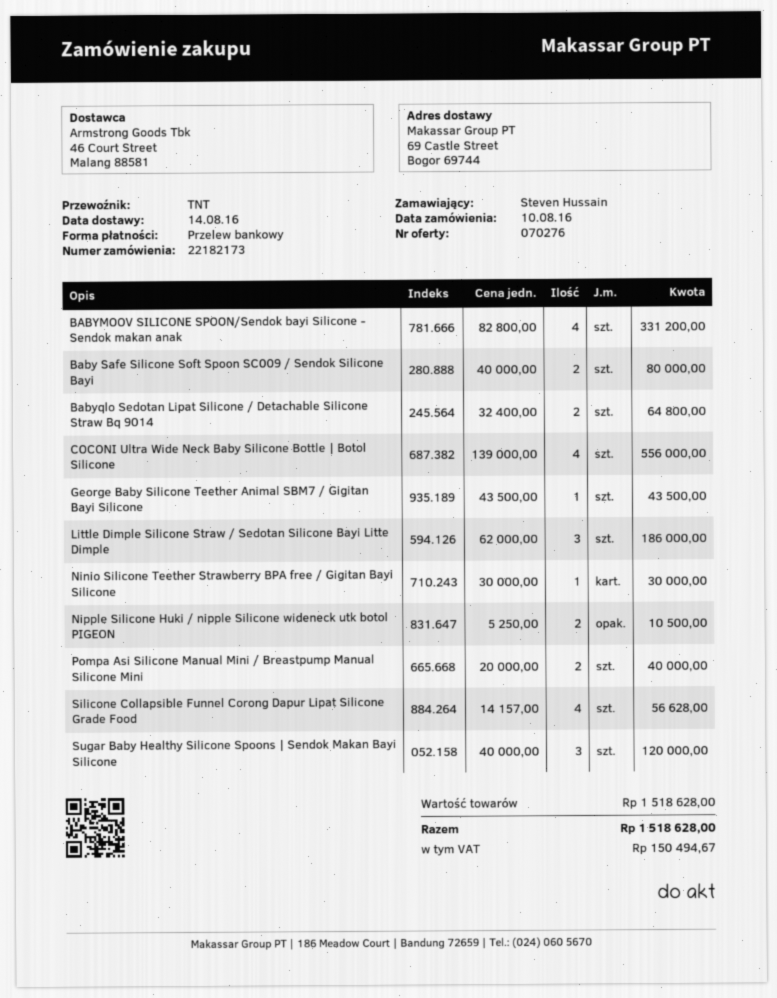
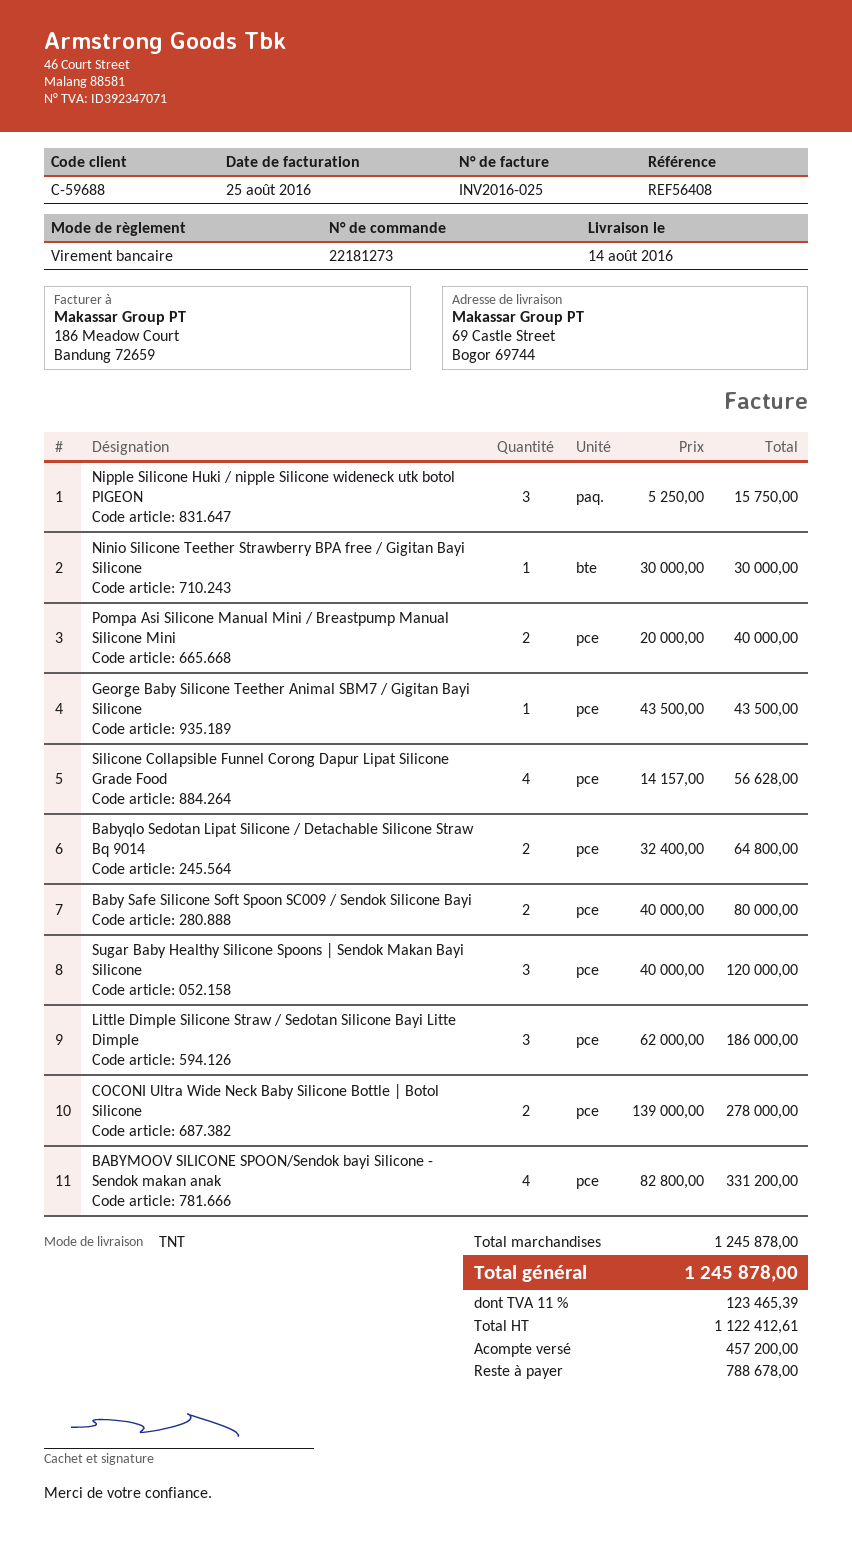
order number: 22182173 -> 22181273
COCONI Ultra Wide Neck Baby Silicone Bottle | Botol Silicone: 4 x 139000.00 = 556000.00 -> 2 x 139000.00 = 278000.00
Nipple Silicone Huki / nipple Silicone wideneck utk botol PIGEON: 2 x 5250.00 = 10500.00 -> 3 x 5250.00 = 15750.00
subtotal: 1518628.00 -> 1245878.00
tax: 150494.67 -> 123465.39
total: 1518628.00 -> 1245878.00

